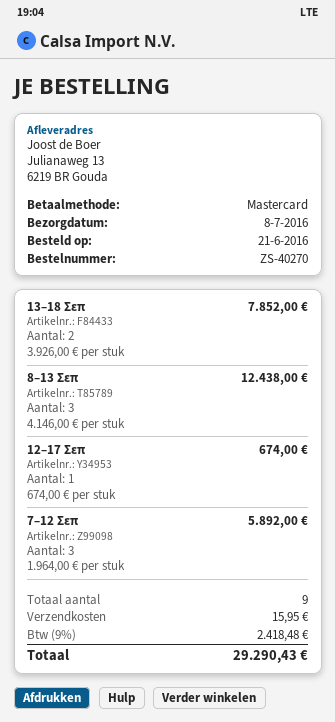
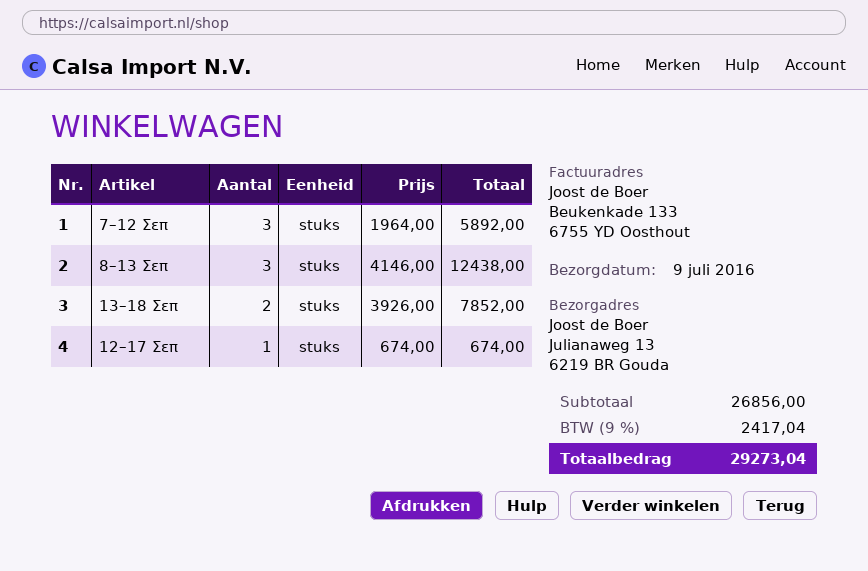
delivery date: 2016-07-08 -> 2016-07-09
shipping: 15.95 -> none
tax: 9% = 2418.48 -> 9% = 2417.04
total: 29290.43 -> 29273.04

